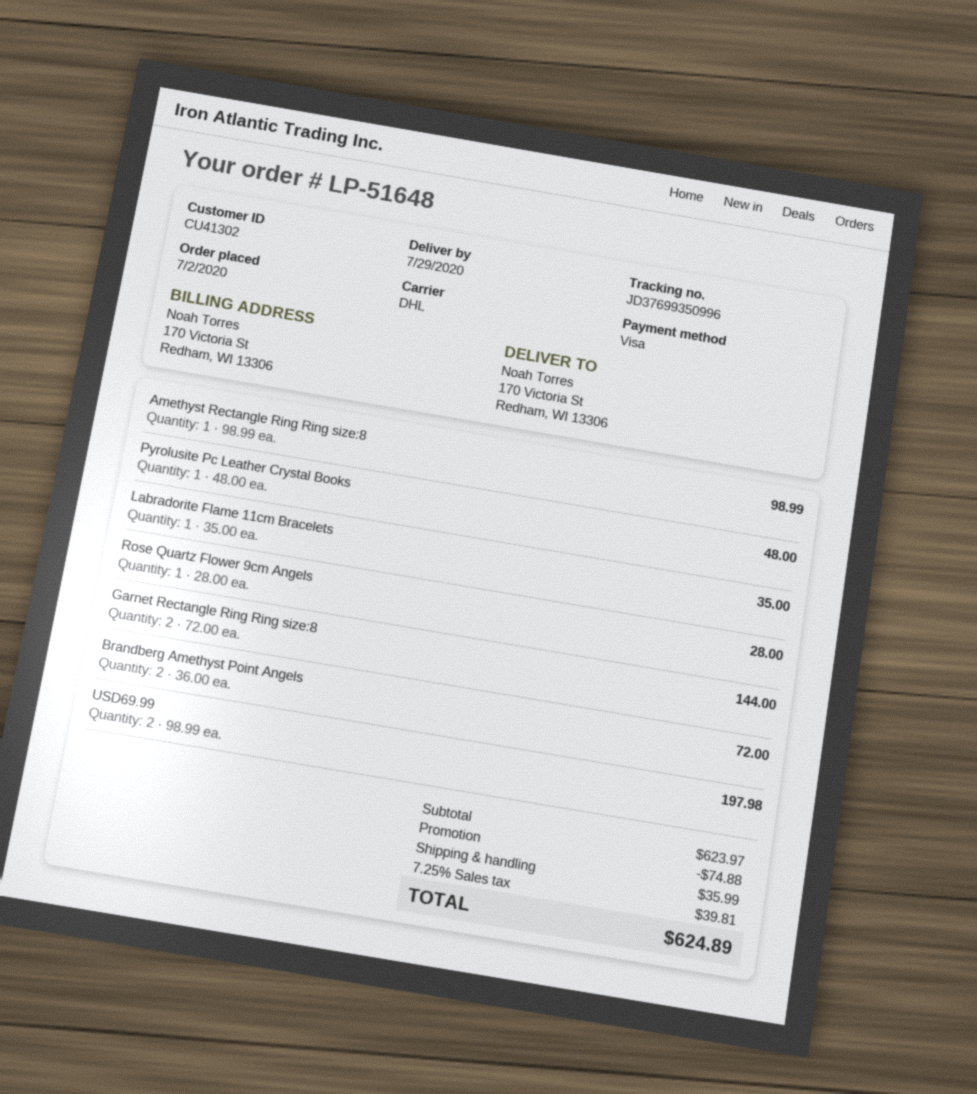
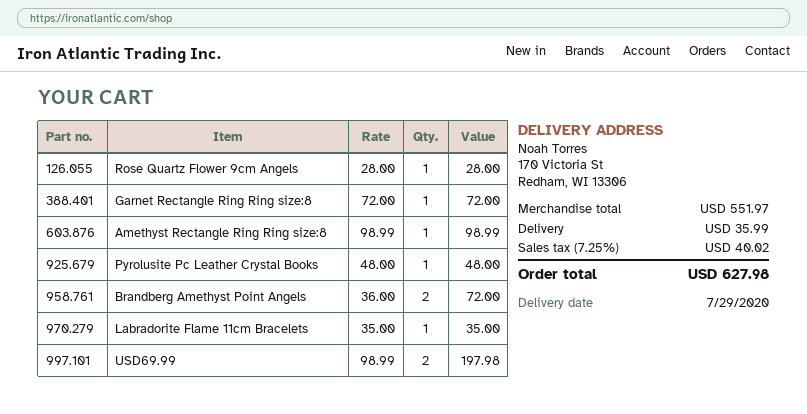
Garnet Rectangle Ring Ring size:8: 2 x 72.00 = 144.00 -> 1 x 72.00 = 72.00
subtotal: 623.97 -> 551.97
discount: 74.88 -> none
tax: 7.25% = 39.81 -> 7.25% = 40.02
total: 624.89 -> 627.98

